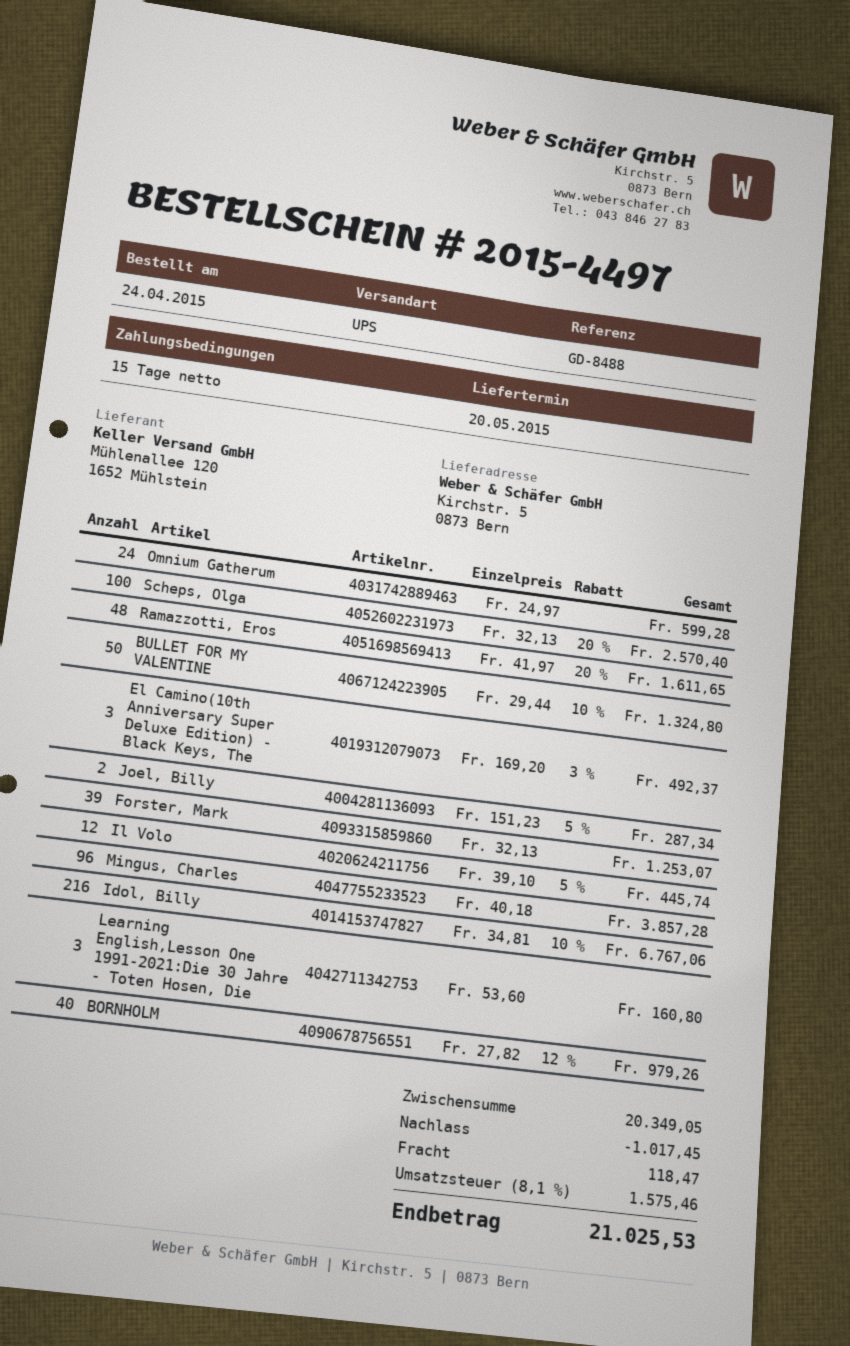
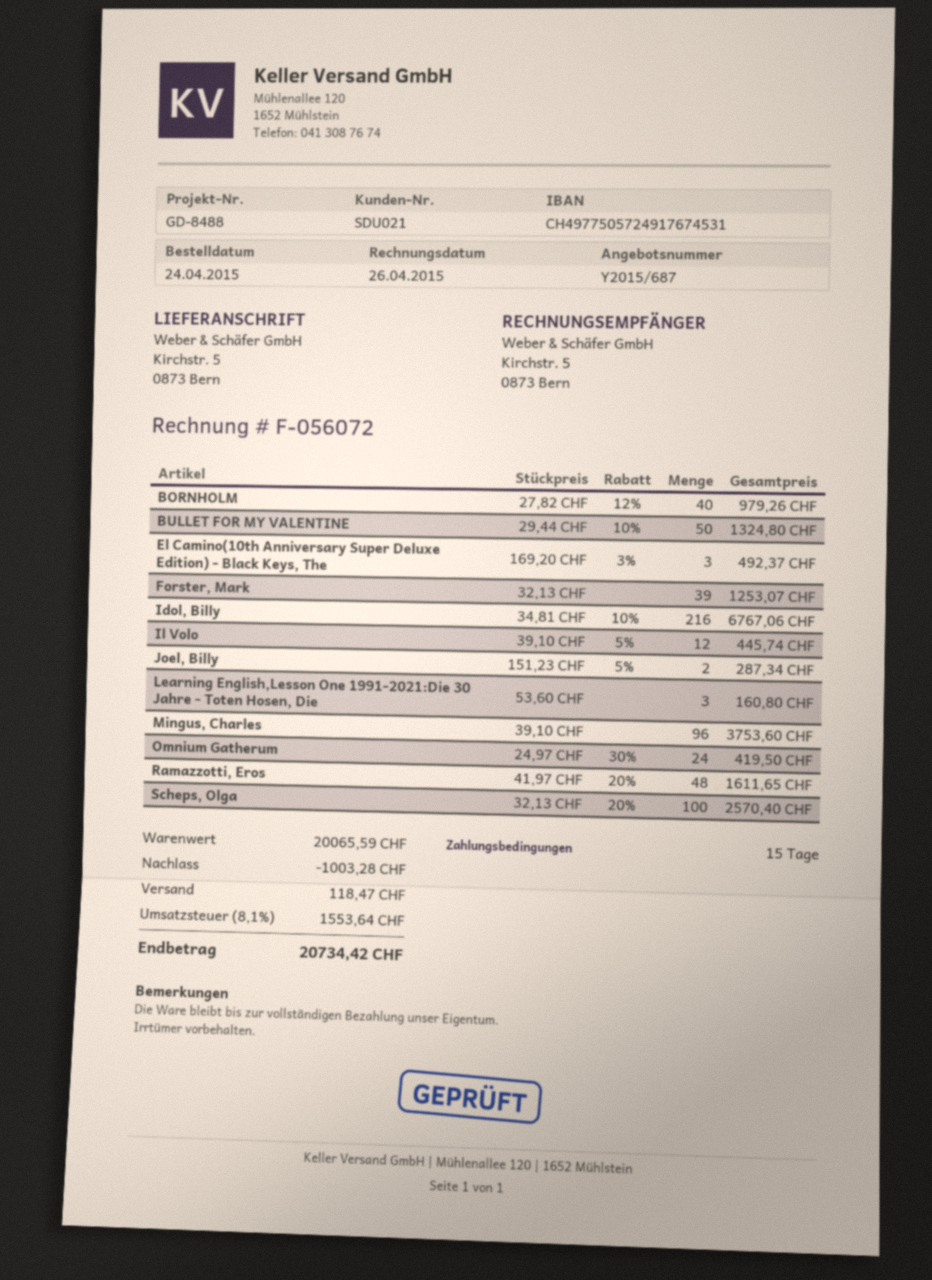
Omnium Gatherum: 24 x 24.97 = 599.28 -> 24 x 24.97 - 30% = 419.50
Mingus, Charles: 96 x 40.18 = 3857.28 -> 96 x 39.10 = 3753.60
subtotal: 20349.05 -> 20065.59
discount: 1017.45 -> 1003.28
tax: 8.1% = 1575.46 -> 8.1% = 1553.64
total: 21025.53 -> 20734.42

